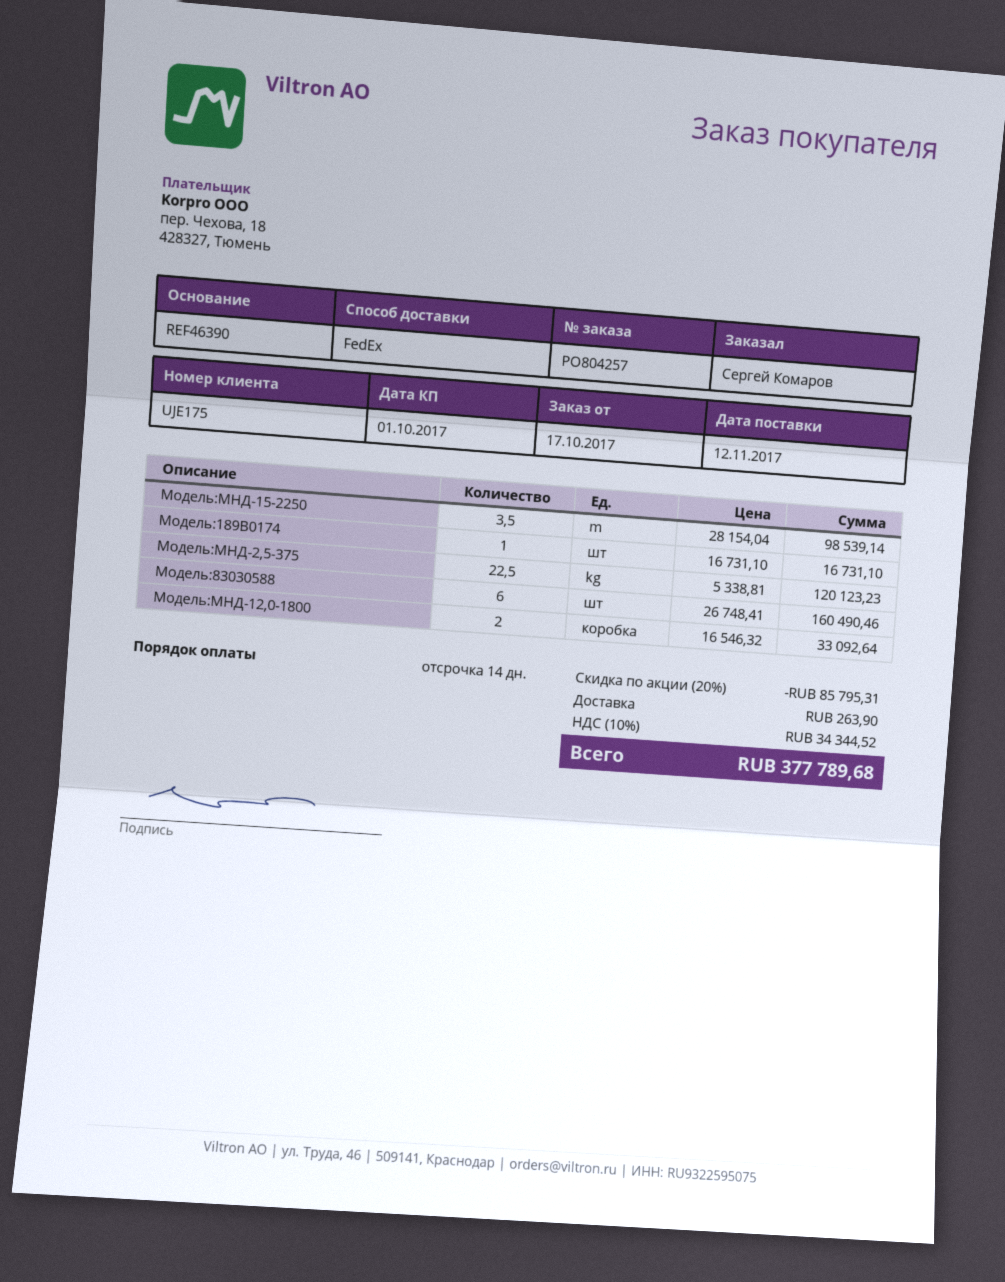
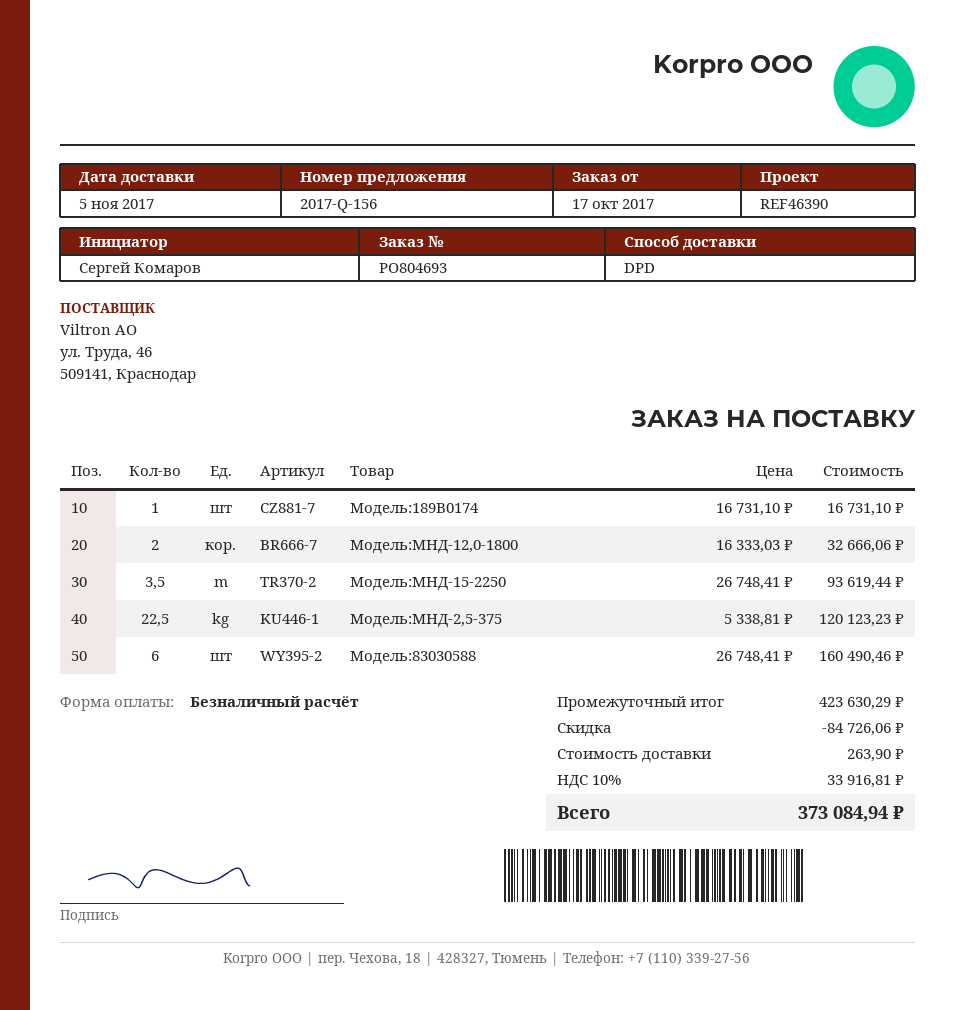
order number: PO804257 -> PO804693
delivery date: 2017-11-12 -> 2017-11-05
shipping method: FedEx -> DPD
Модель:МНД-15-2250: 3.5 x 28154.04 = 98539.14 -> 3.5 x 26748.41 = 93619.44
Модель:МНД-12,0-1800: 2 x 16546.32 = 33092.64 -> 2 x 16333.03 = 32666.06
discount: 85795.31 -> 84726.06
tax: 10% = 34344.52 -> 10% = 33916.81
total: 377789.68 -> 373084.94

